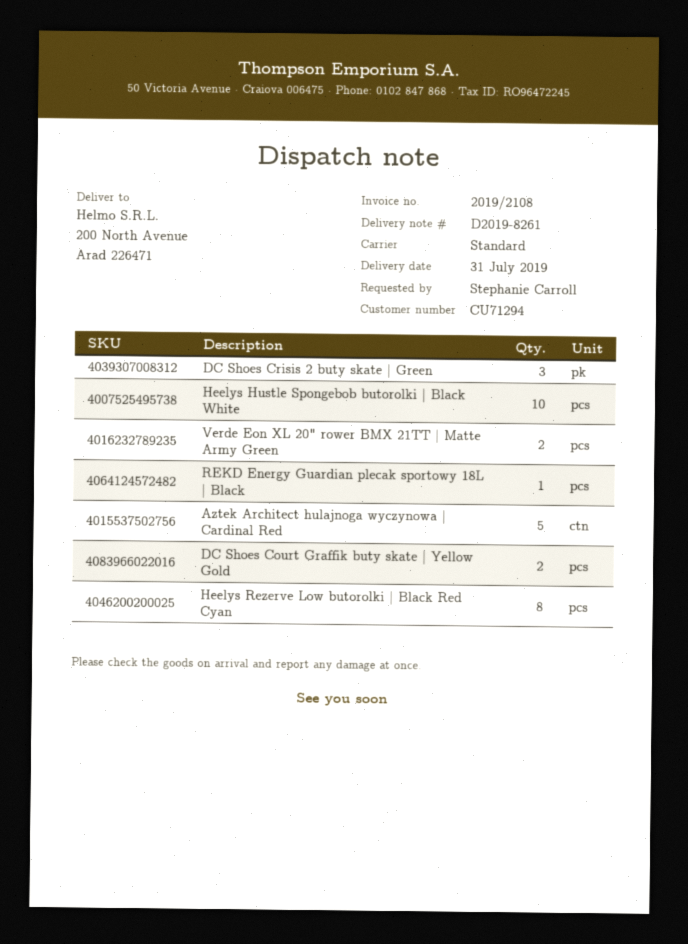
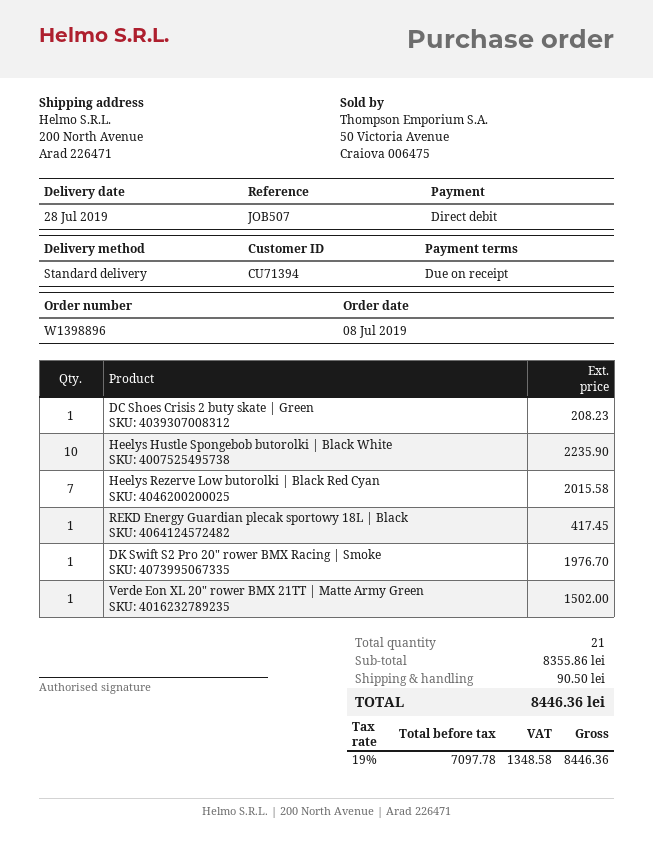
delivery date: 2019-07-31 -> 2019-07-28
customer number: CU71294 -> CU71394
DC Shoes Crisis 2 buty skate | Green: 3 -> 1
Verde Eon XL 20" rower BMX 21TT | Matte Army Green: 2 -> 1
Aztek Architect hulajnoga wyczynowa | Cardinal Red: 5 -> none
DC Shoes Court Graffik buty skate | Yellow Gold: 2 -> none
Heelys Rezerve Low butorolki | Black Red Cyan: 8 -> 7
DK Swift S2 Pro 20" rower BMX Racing | Smoke: none -> 1

